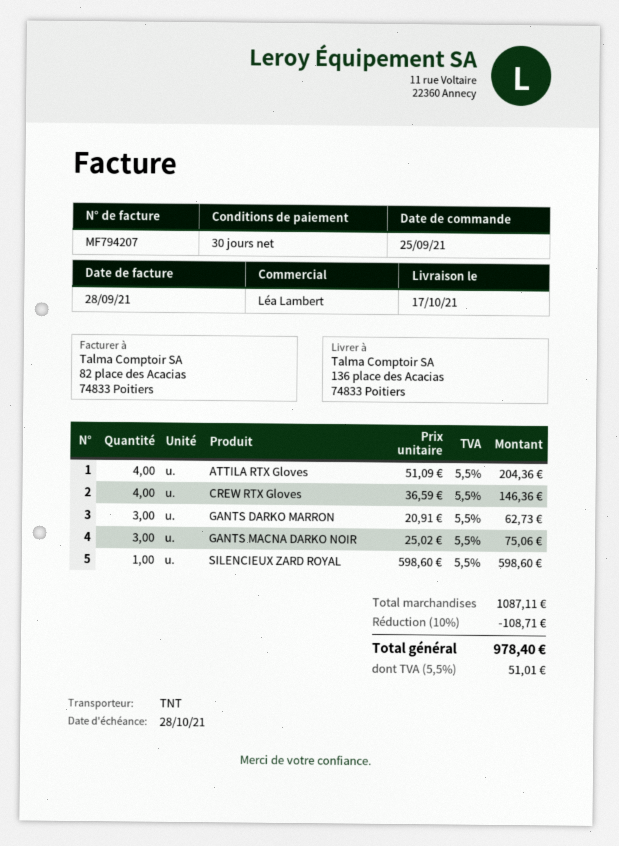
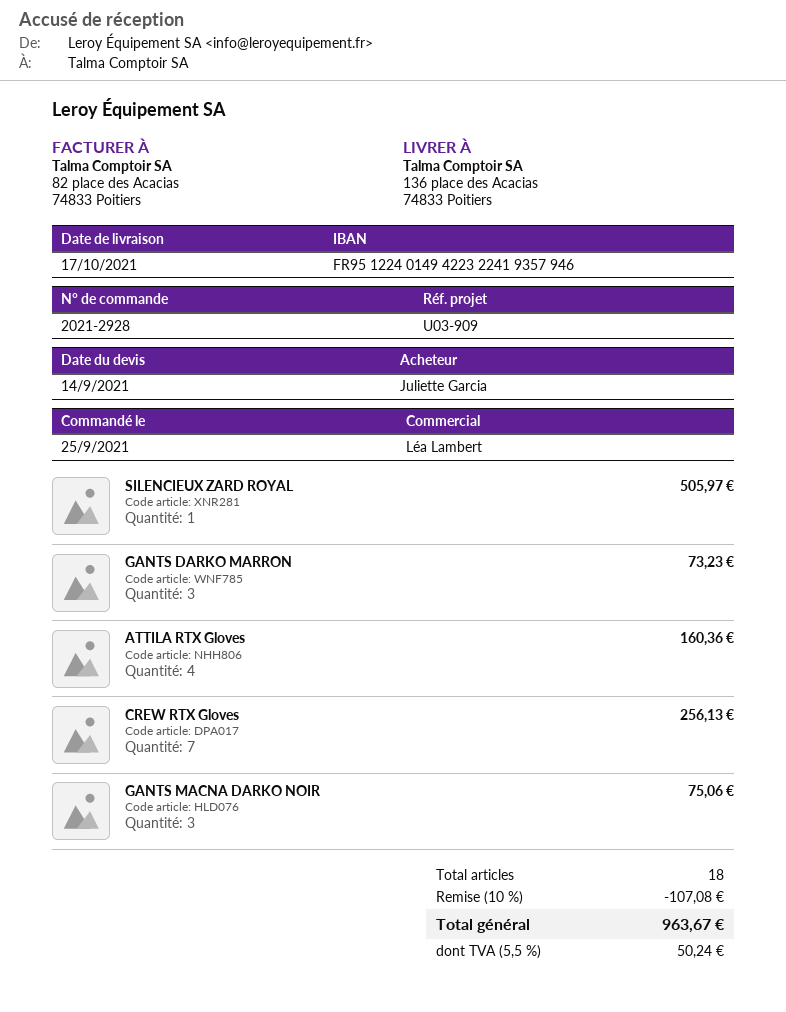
ATTILA RTX Gloves: 4 for 204.36 -> 4 for 160.36
CREW RTX Gloves: 4 for 146.36 -> 7 for 256.13
GANTS DARKO MARRON: 3 for 62.73 -> 3 for 73.23
SILENCIEUX ZARD ROYAL: 1 for 598.60 -> 1 for 505.97
discount: 10% = 108.71 -> 10% = 107.08
tax: 5.5% = 51.01 -> 5.5% = 50.24
total: 978.40 -> 963.67

